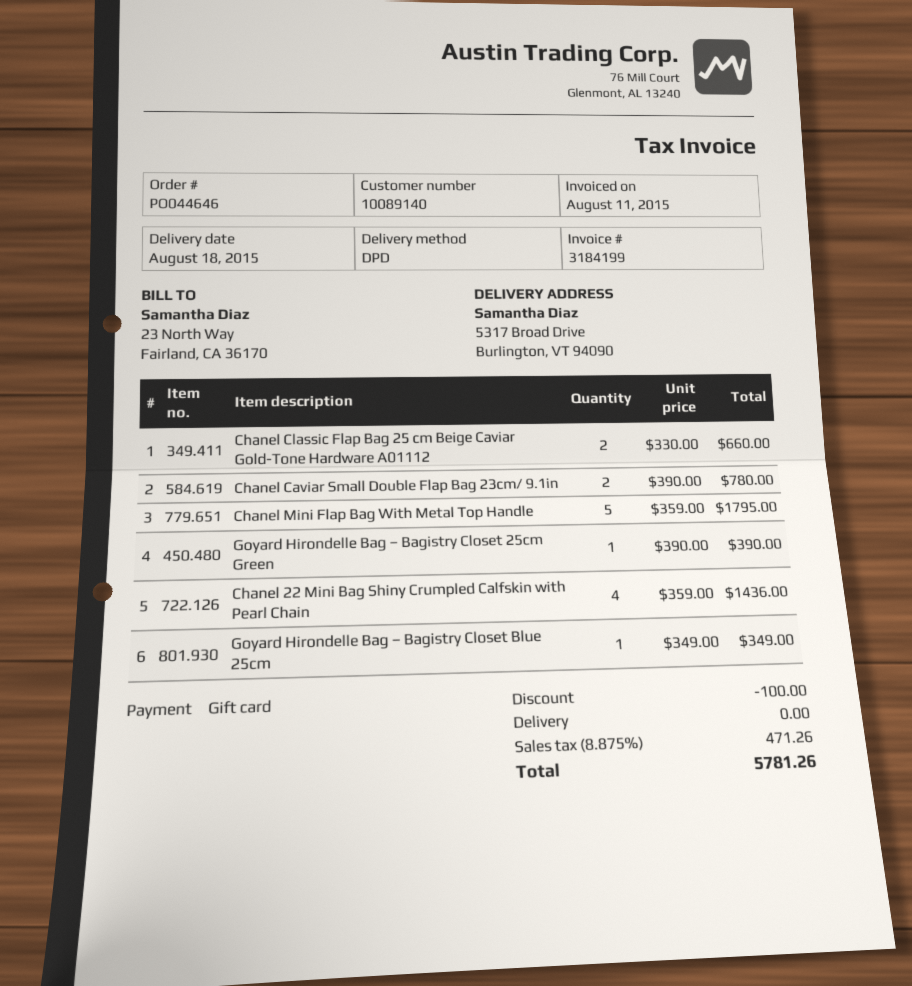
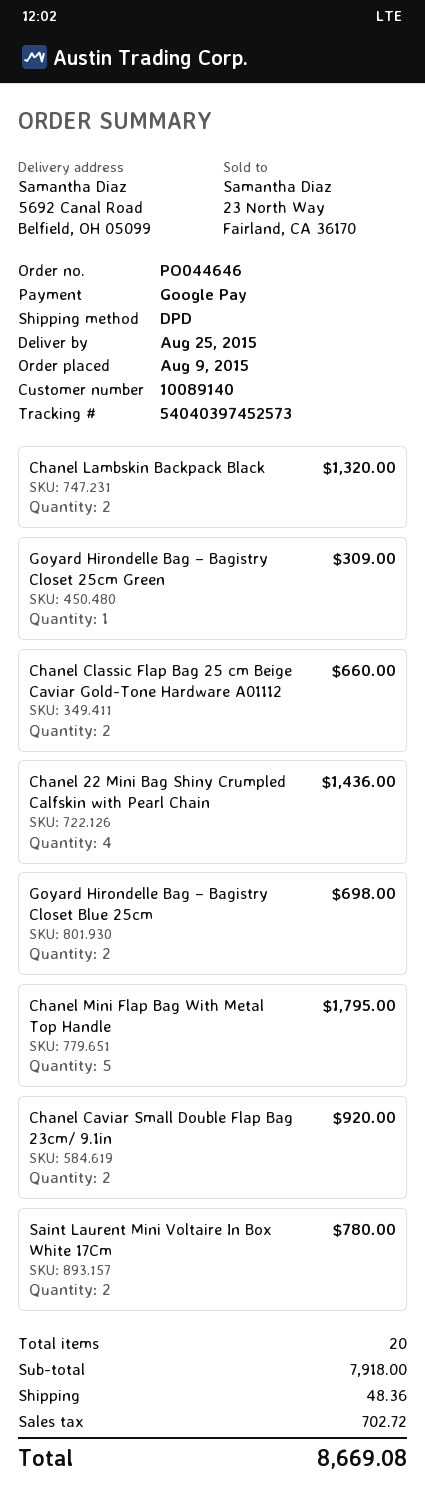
delivery date: 2015-08-18 -> 2015-08-25
payment method: gift card -> Google Pay
ship to: 5317 Broad Drive, Burlington, VT 94090 -> 5692 Canal Road, Belfield, OH 05099
Chanel Caviar Small Double Flap Bag 23cm/ 9.1in: 2 for 780.00 -> 2 for 920.00
Goyard Hirondelle Bag – Bagistry Closet 25cm Green: 1 for 390.00 -> 1 for 309.00
Goyard Hirondelle Bag – Bagistry Closet Blue 25cm: 1 for 349.00 -> 2 for 698.00
Chanel Lambskin Backpack Black: none -> 2 for 1320.00
Saint Laurent Mini Voltaire In Box White 17Cm: none -> 2 for 780.00
discount: 100.00 -> none
shipping: 0.00 -> 48.36
tax: 471.26 -> 702.72
total: 5781.26 -> 8669.08

